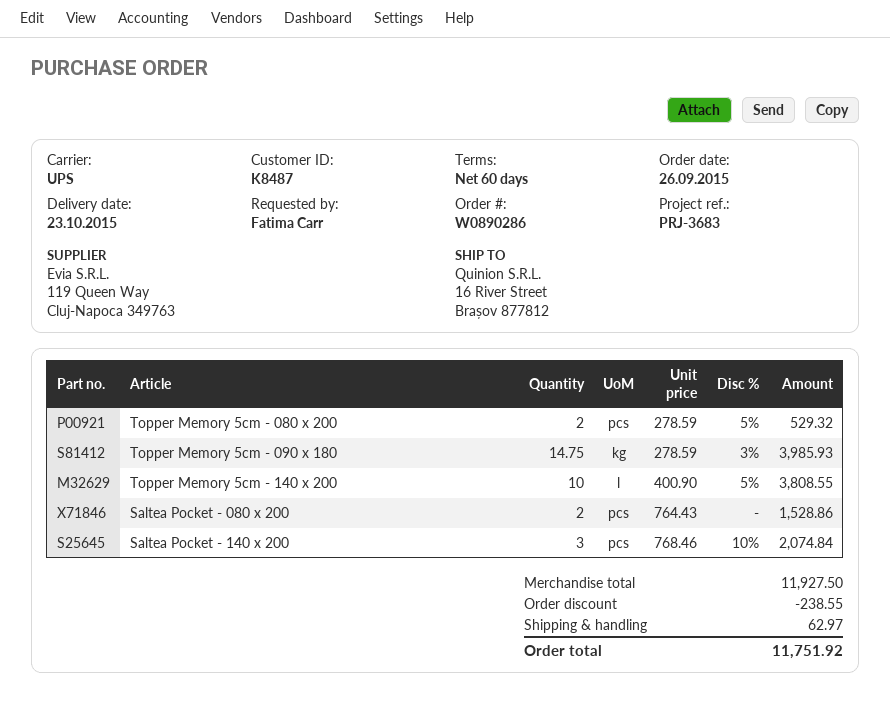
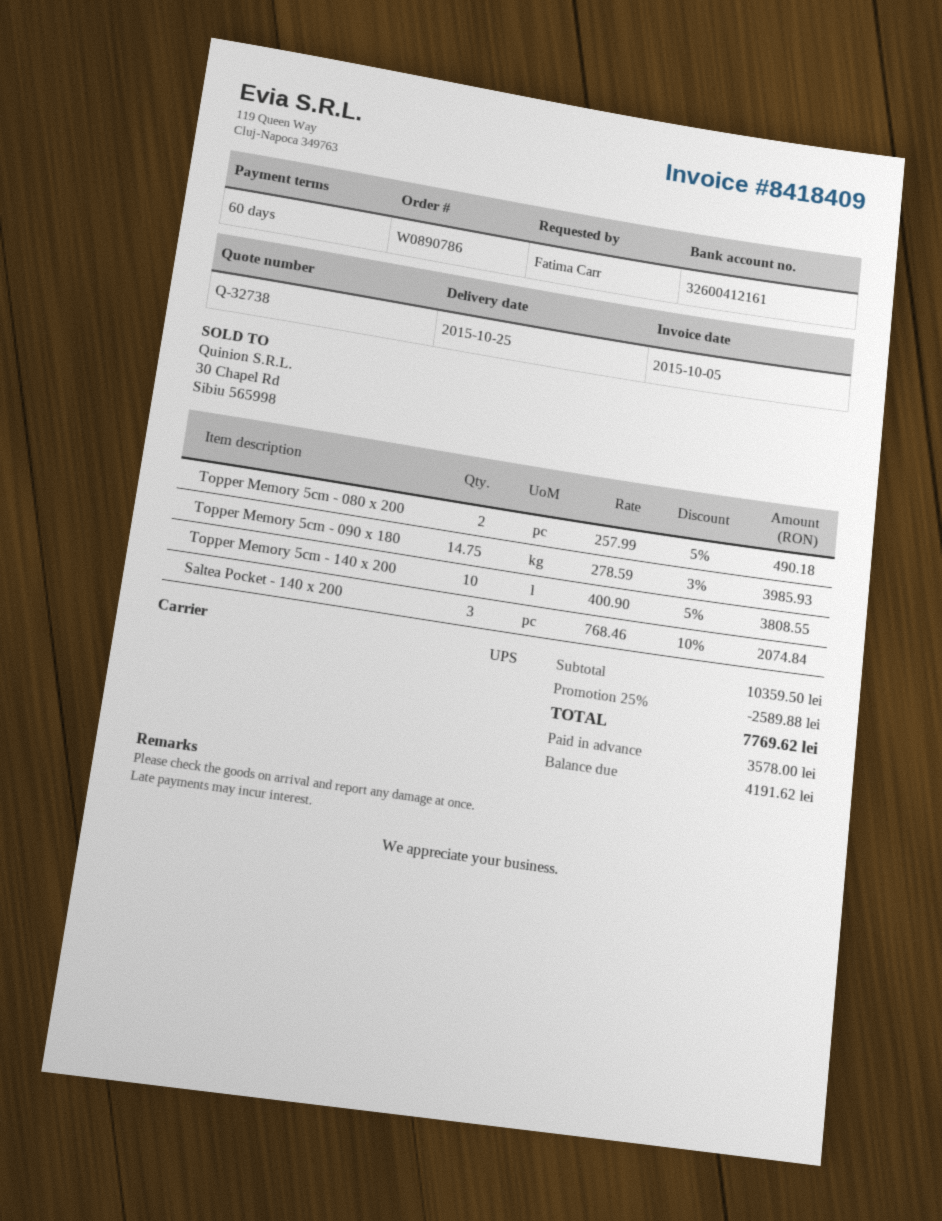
order number: W0890286 -> W0890786
delivery date: 2015-10-23 -> 2015-10-25
Topper Memory 5cm - 080 x 200: 2 x 278.59 - 5% = 529.32 -> 2 x 257.99 - 5% = 490.18
Saltea Pocket - 080 x 200: 2 x 764.43 = 1528.86 -> none
subtotal: 11927.50 -> 10359.50
discount: 238.55 -> 2589.88
shipping: 62.97 -> none
total: 11751.92 -> 7769.62

